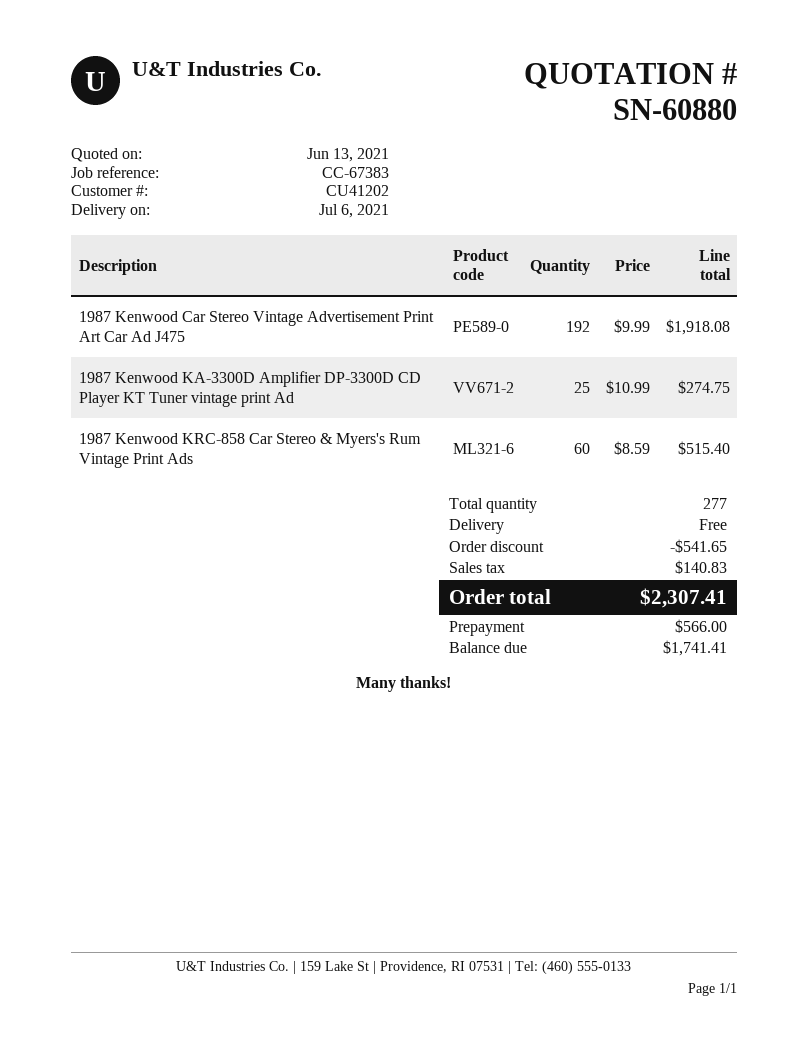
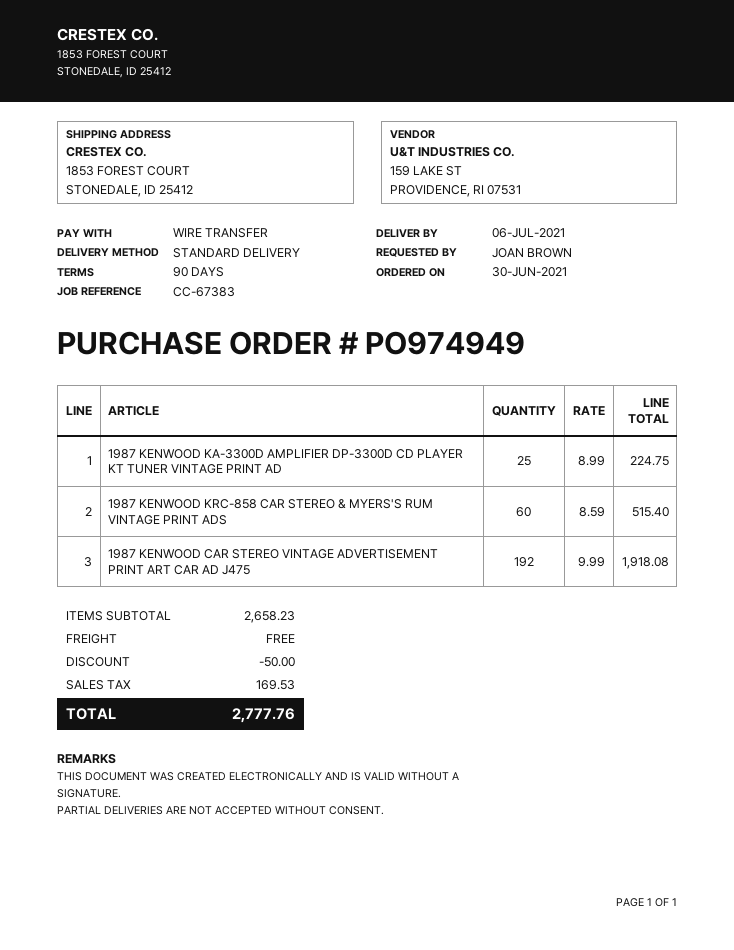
1987 Kenwood KA-3300D Amplifier DP-3300D CD Player KT Tuner vintage print Ad: 25 x 10.99 = 274.75 -> 25 x 8.99 = 224.75
discount: 541.65 -> 50.00
tax: 140.83 -> 169.53
total: 2307.41 -> 2777.76

